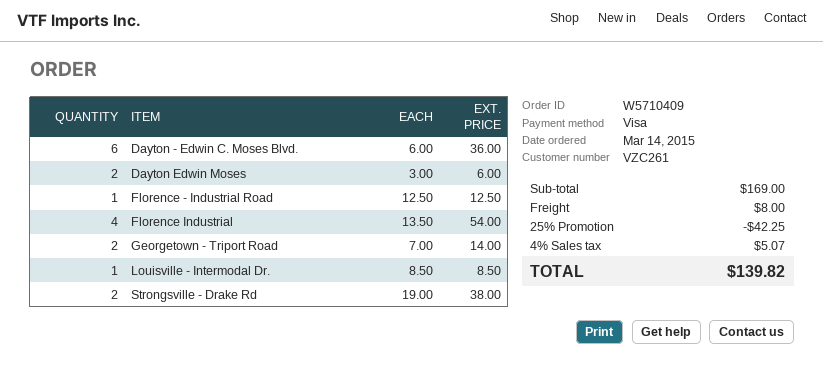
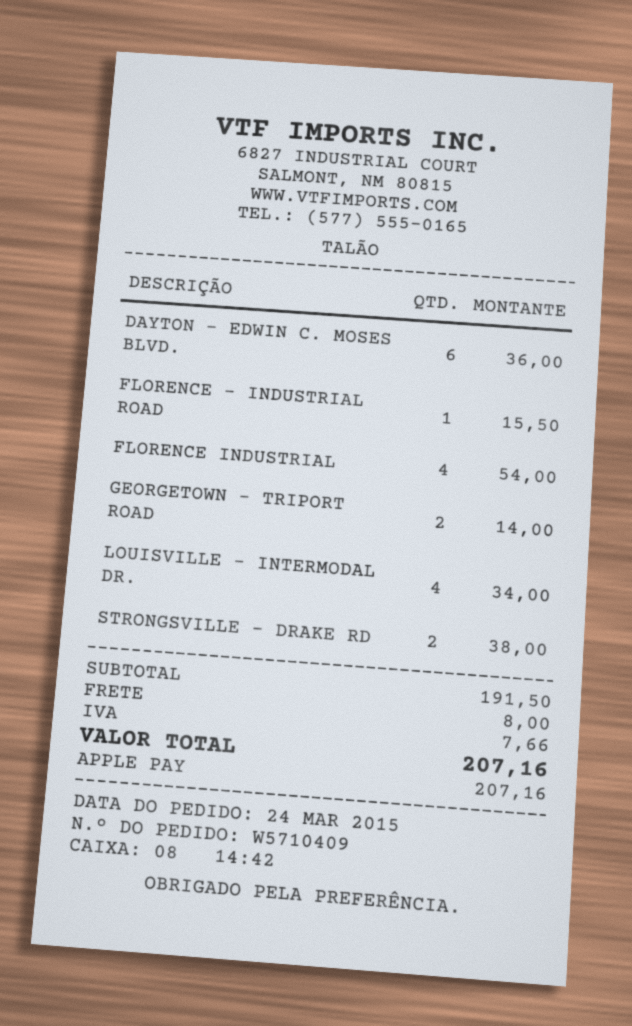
order date: 2015-03-14 -> 2015-03-24
payment method: Visa -> Apple Pay
Dayton Edwin Moses: 2 for 6.00 -> none
Florence - Industrial Road: 1 for 12.50 -> 1 for 15.50
Louisville - Intermodal Dr.: 1 for 8.50 -> 4 for 34.00
subtotal: 169.00 -> 191.50
discount: 25% = 42.25 -> none
tax: 5.07 -> 7.66
total: 139.82 -> 207.16

